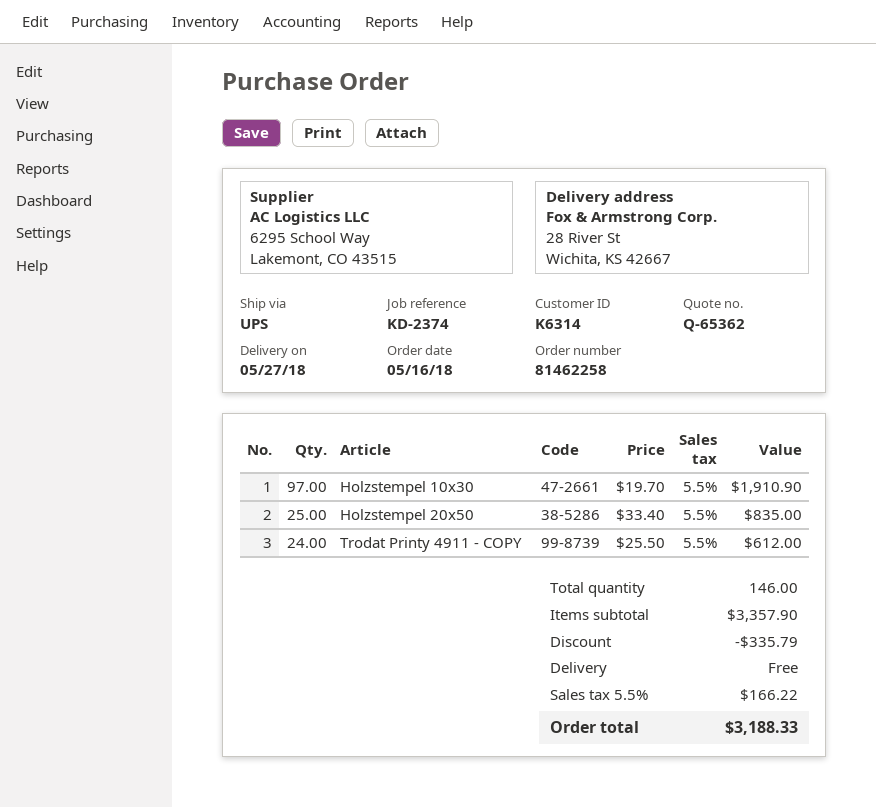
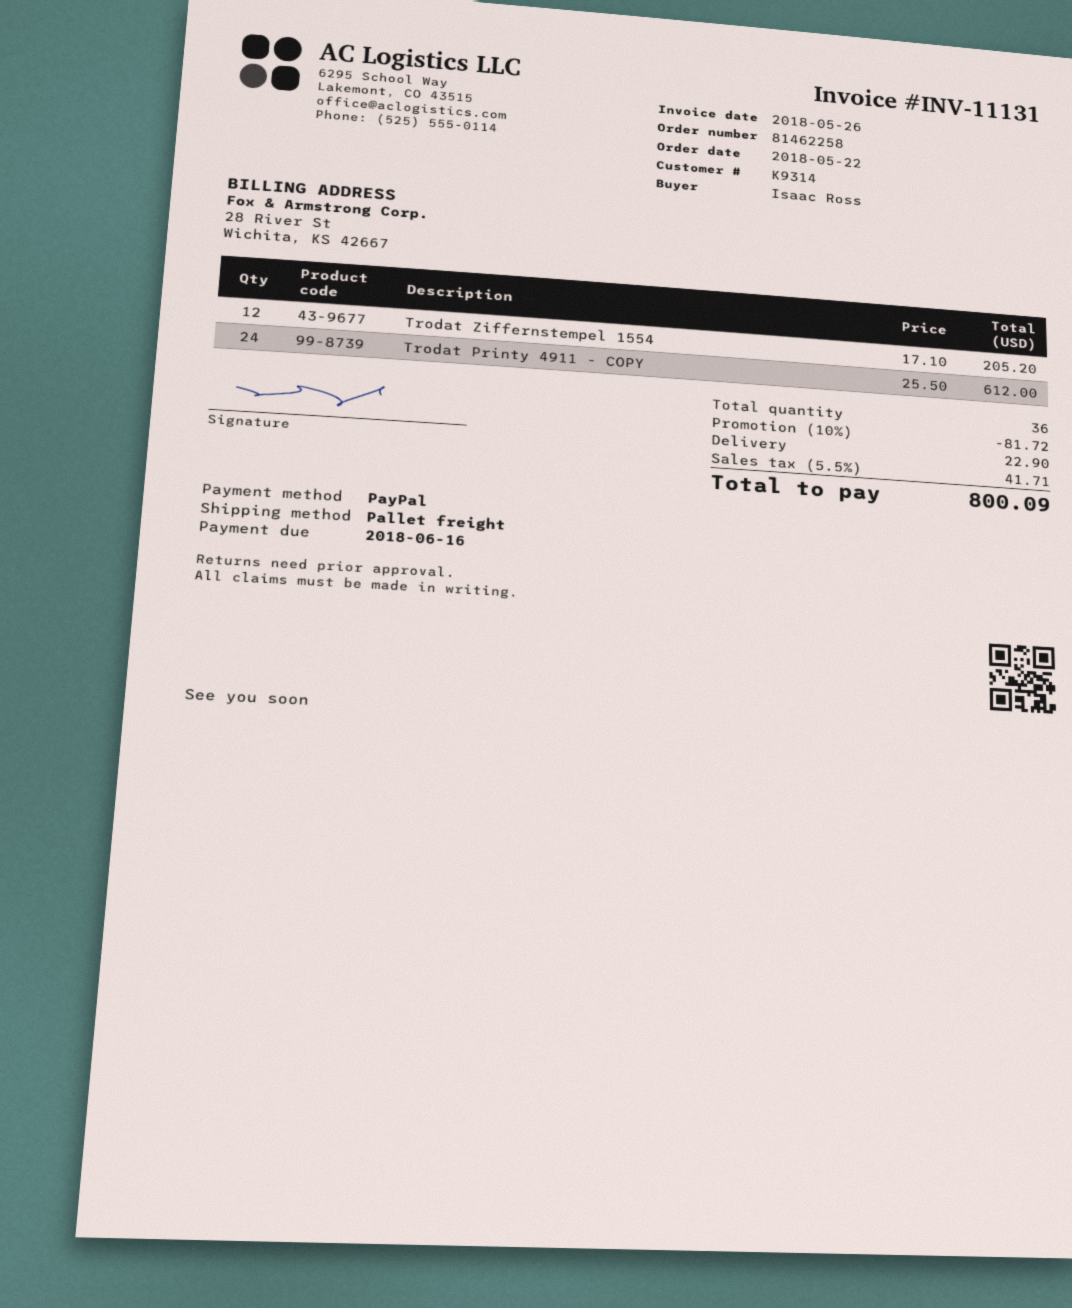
order date: 2018-05-16 -> 2018-05-22
customer number: K6314 -> K9314
shipping method: UPS -> pallet freight
Holzstempel 10x30: 97 x 19.70 = 1910.90 -> none
Holzstempel 20x50: 25 x 33.40 = 835.00 -> none
Trodat Ziffernstempel 1554: none -> 12 x 17.10 = 205.20
total quantity: 146 -> 36
discount: 335.79 -> 81.72
shipping: 0.00 -> 22.90
tax: 5.5% = 166.22 -> 5.5% = 41.71
total: 3188.33 -> 800.09

